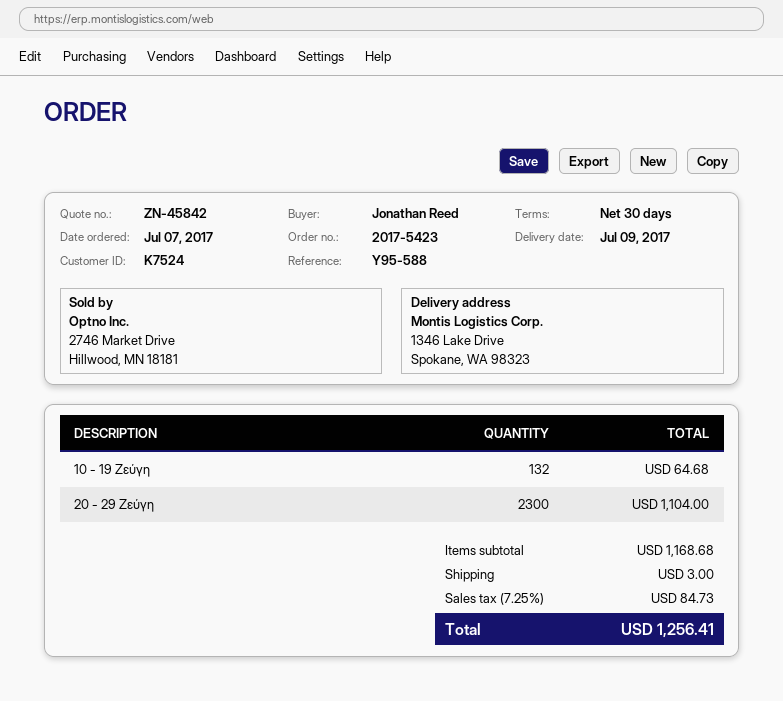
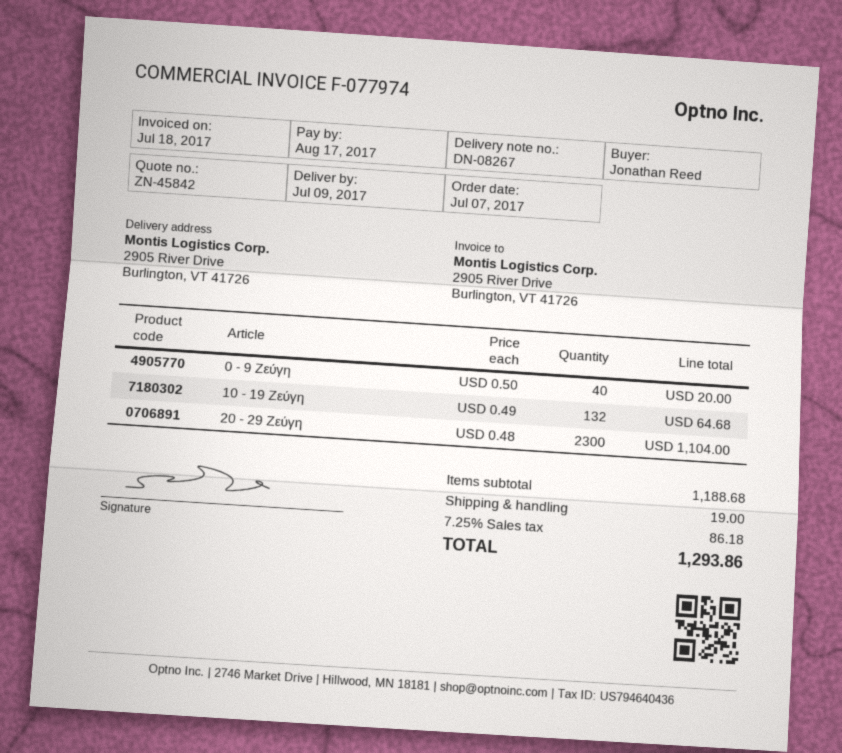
ship to: 1346 Lake Drive, Spokane, WA 98323 -> 2905 River Drive, Burlington, VT 41726
0 - 9 Ζεύγη: none -> 40 for 20.00
subtotal: 1168.68 -> 1188.68
shipping: 3.00 -> 19.00
tax: 7.25% = 84.73 -> 7.25% = 86.18
total: 1256.41 -> 1293.86

